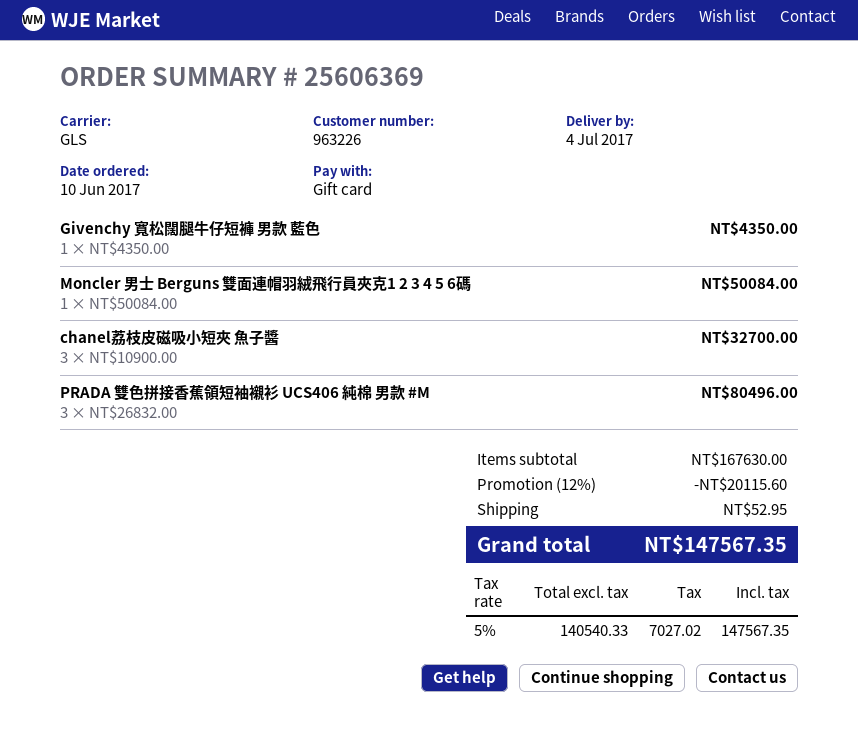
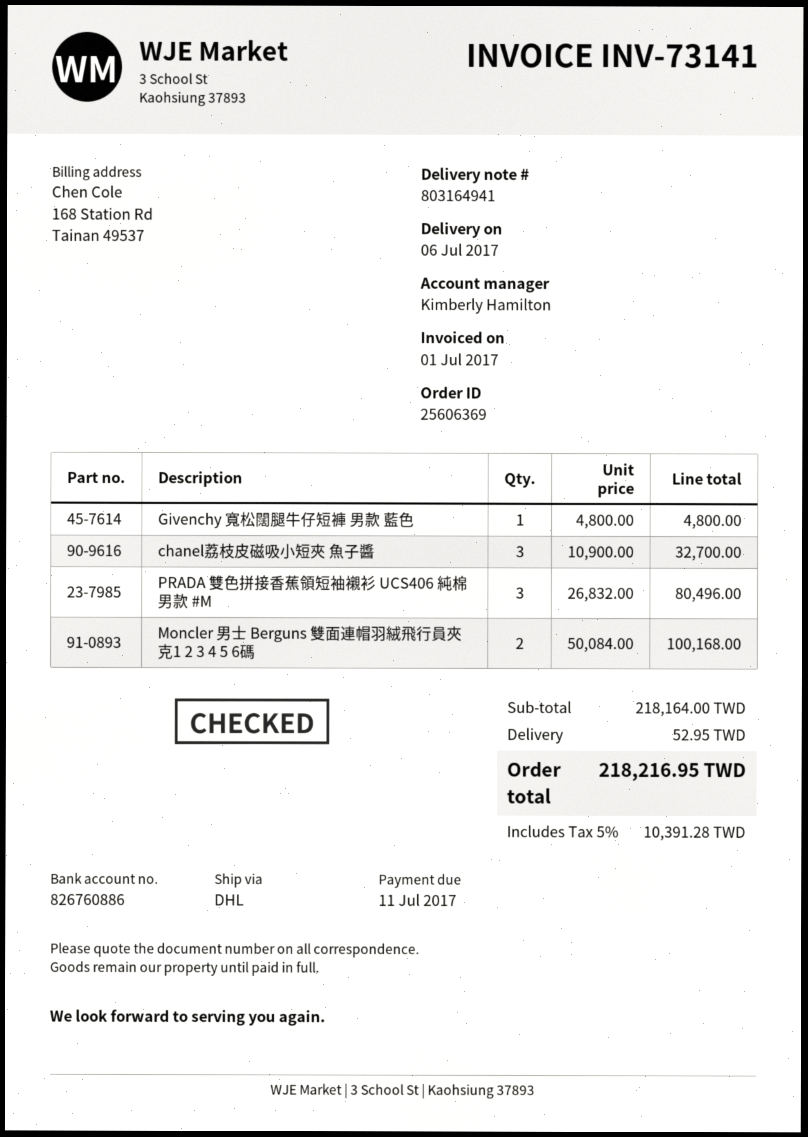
delivery date: 2017-07-04 -> 2017-07-06
shipping method: GLS -> DHL
Givenchy 寬松闊腿牛仔短褲 男款 藍色: 1 x 4350.00 = 4350.00 -> 1 x 4800.00 = 4800.00
Moncler 男士 Berguns 雙面連帽羽絨飛行員夾克1 2 3 4 5 6碼: 1 x 50084.00 = 50084.00 -> 2 x 50084.00 = 100168.00
subtotal: 167630.00 -> 218164.00
discount: 12% = 20115.60 -> none
tax: 5% = 7027.02 -> 5% = 10391.28
total: 147567.35 -> 218216.95

